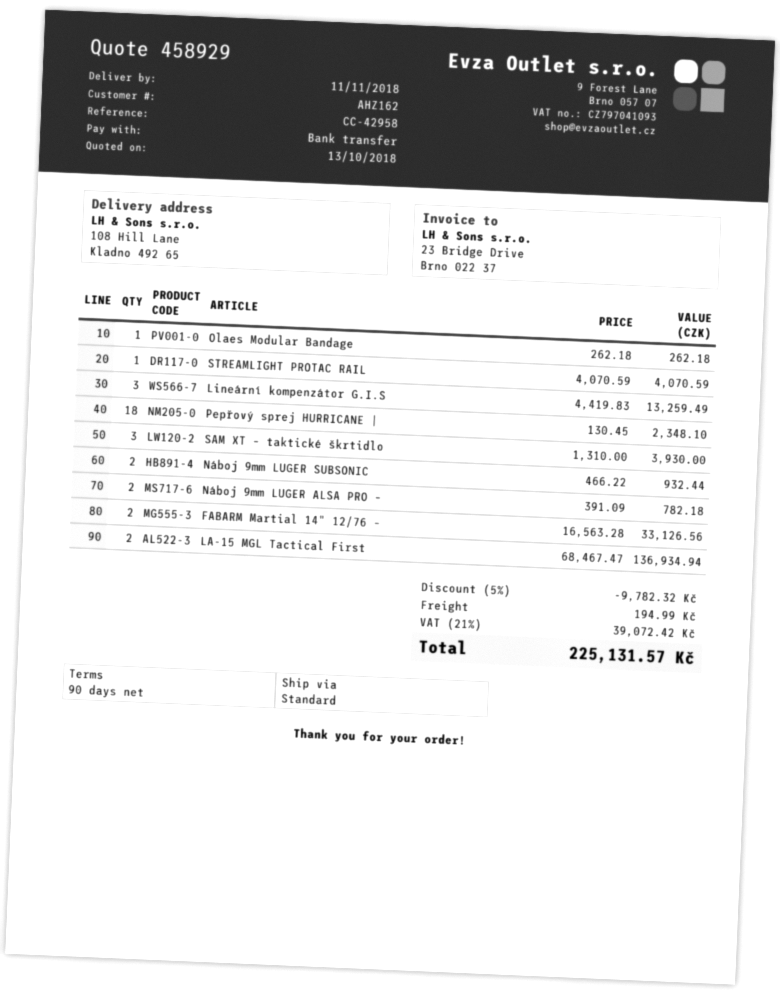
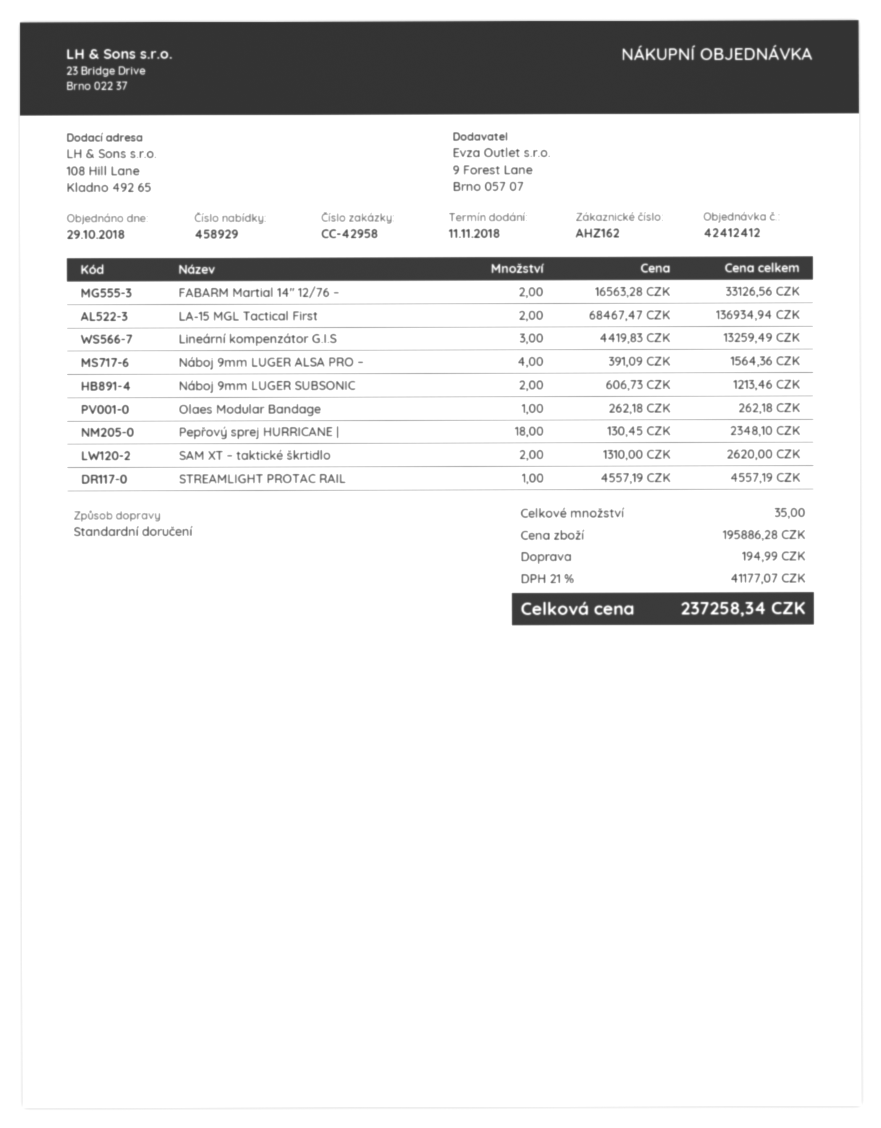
STREAMLIGHT PROTAC RAIL: 1 x 4070.59 = 4070.59 -> 1 x 4557.19 = 4557.19
SAM XT – taktické škrtidlo: 3 x 1310.00 = 3930.00 -> 2 x 1310.00 = 2620.00
Náboj 9mm LUGER SUBSONIC: 2 x 466.22 = 932.44 -> 2 x 606.73 = 1213.46
Náboj 9mm LUGER ALSA PRO –: 2 x 391.09 = 782.18 -> 4 x 391.09 = 1564.36
discount: 5% = 9782.32 -> none
tax: 21% = 39072.42 -> 21% = 41177.07
total: 225131.57 -> 237258.34

